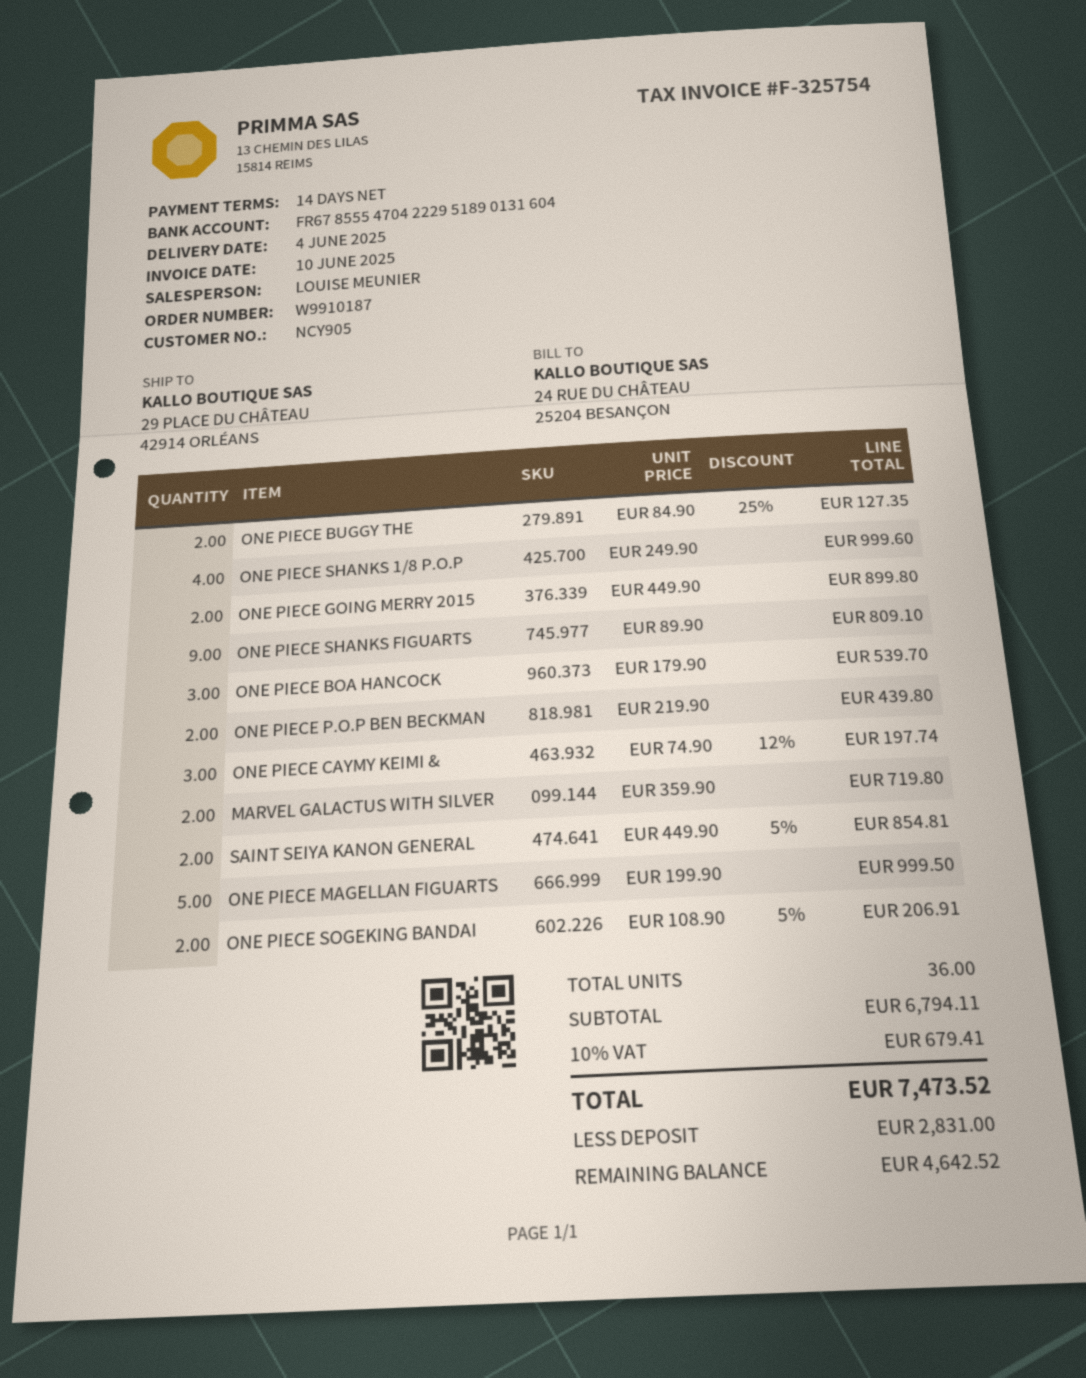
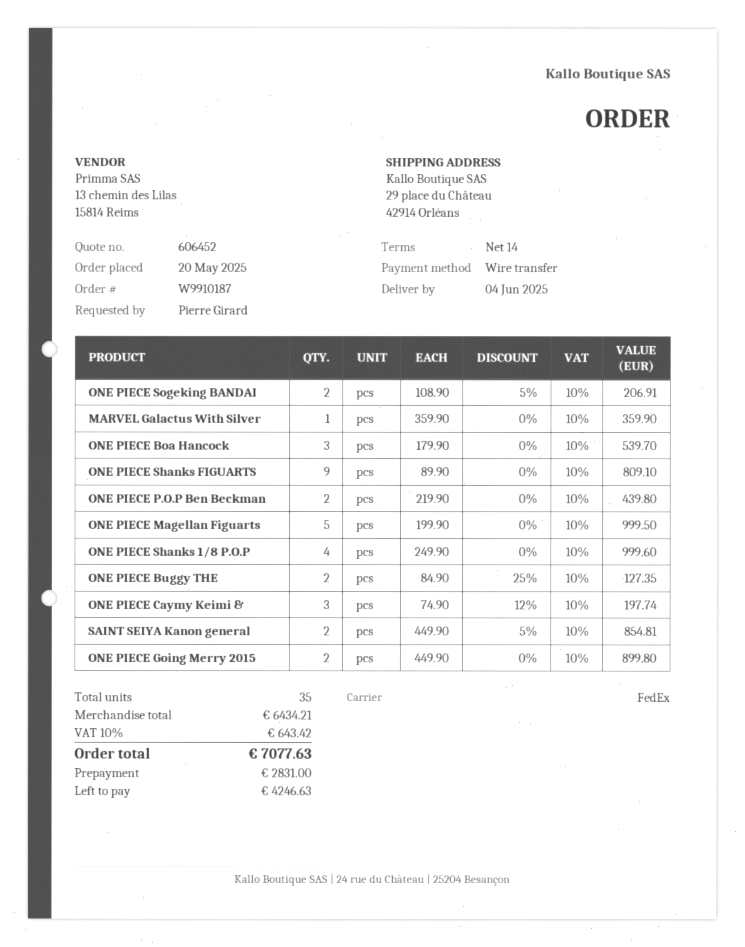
MARVEL GALACTUS WITH SILVER: 2 x 359.90 = 719.80 -> 1 x 359.90 = 359.90
total quantity: 36 -> 35
subtotal: 6794.11 -> 6434.21
tax: 10% = 679.41 -> 10% = 643.42
total: 7473.52 -> 7077.63
balance: 4642.52 -> 4246.63

